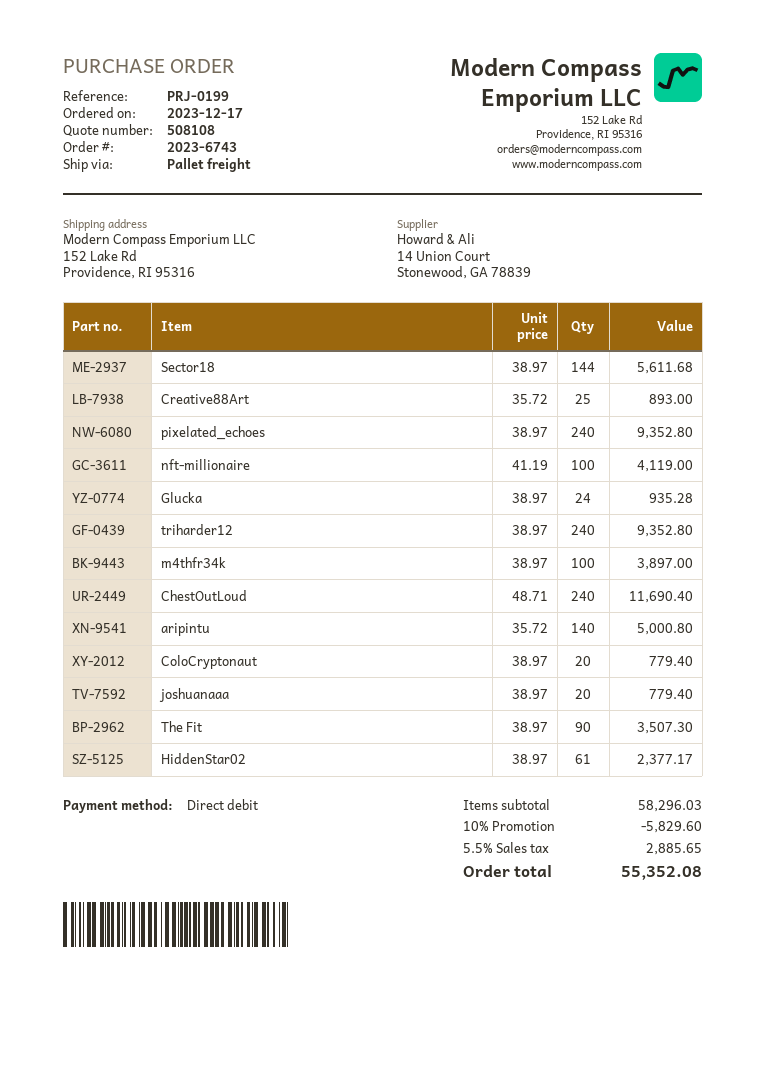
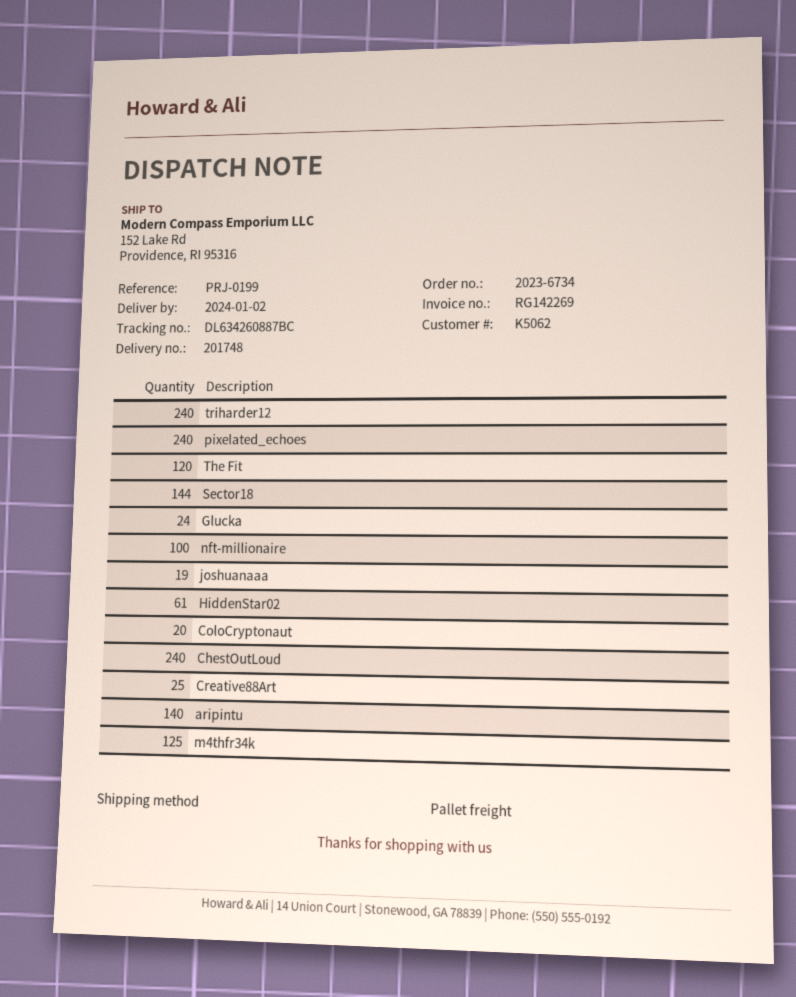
order number: 2023-6743 -> 2023-6734
m4thfr34k: 100 -> 125
joshuanaaa: 20 -> 19
The Fit: 90 -> 120

